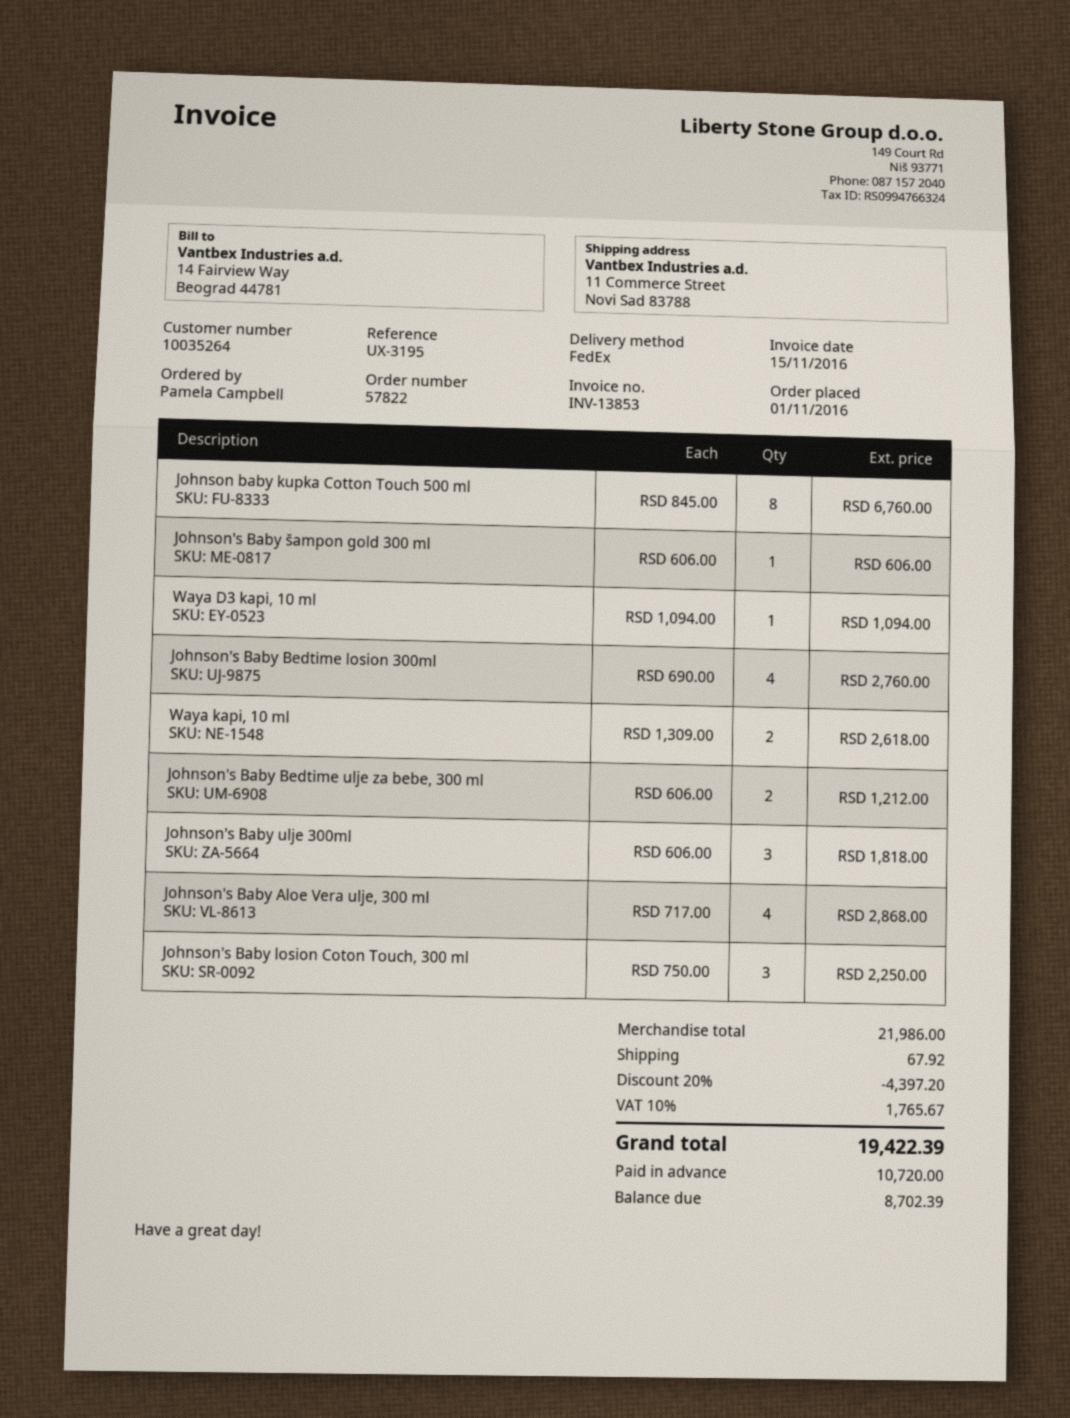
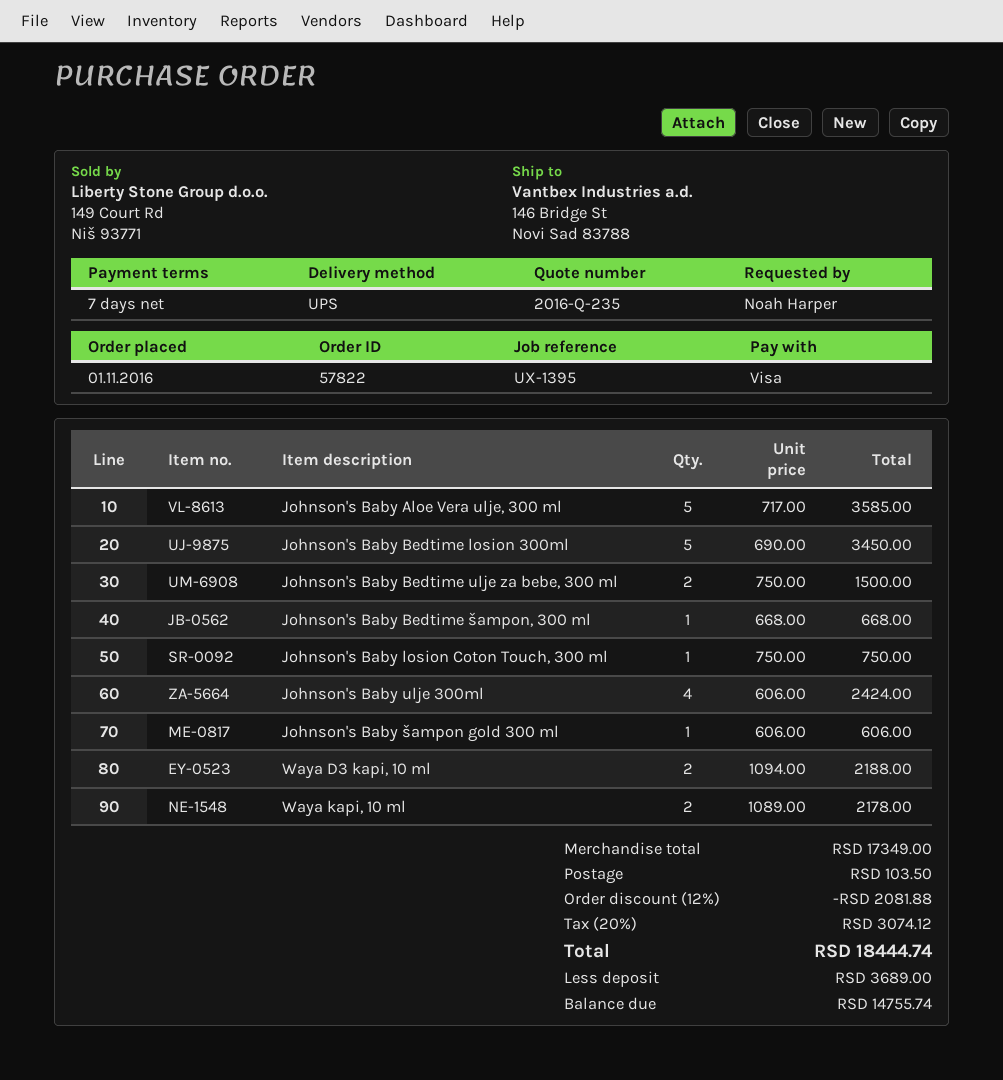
reference: UX-3195 -> UX-1395
ordered by: Pamela Campbell -> Noah Harper
shipping method: FedEx -> UPS
ship to: 11 Commerce Street, Novi Sad 83788 -> 146 Bridge St, Novi Sad 83788
Johnson baby kupka Cotton Touch 500 ml: 8 x 845.00 = 6760.00 -> none
Waya D3 kapi, 10 ml: 1 x 1094.00 = 1094.00 -> 2 x 1094.00 = 2188.00
Johnson's Baby Bedtime losion 300ml: 4 x 690.00 = 2760.00 -> 5 x 690.00 = 3450.00
Waya kapi, 10 ml: 2 x 1309.00 = 2618.00 -> 2 x 1089.00 = 2178.00
Johnson's Baby Bedtime ulje za bebe, 300 ml: 2 x 606.00 = 1212.00 -> 2 x 750.00 = 1500.00
Johnson's Baby ulje 300ml: 3 x 606.00 = 1818.00 -> 4 x 606.00 = 2424.00
Johnson's Baby Aloe Vera ulje, 300 ml: 4 x 717.00 = 2868.00 -> 5 x 717.00 = 3585.00
Johnson's Baby losion Coton Touch, 300 ml: 3 x 750.00 = 2250.00 -> 1 x 750.00 = 750.00
Johnson's Baby Bedtime šampon, 300 ml: none -> 1 x 668.00 = 668.00
subtotal: 21986.00 -> 17349.00
discount: 20% = 4397.20 -> 12% = 2081.88
shipping: 67.92 -> 103.50
tax: 10% = 1765.67 -> 20% = 3074.12
total: 19422.39 -> 18444.74
deposit: 10720.00 -> 3689.00
balance: 8702.39 -> 14755.74

